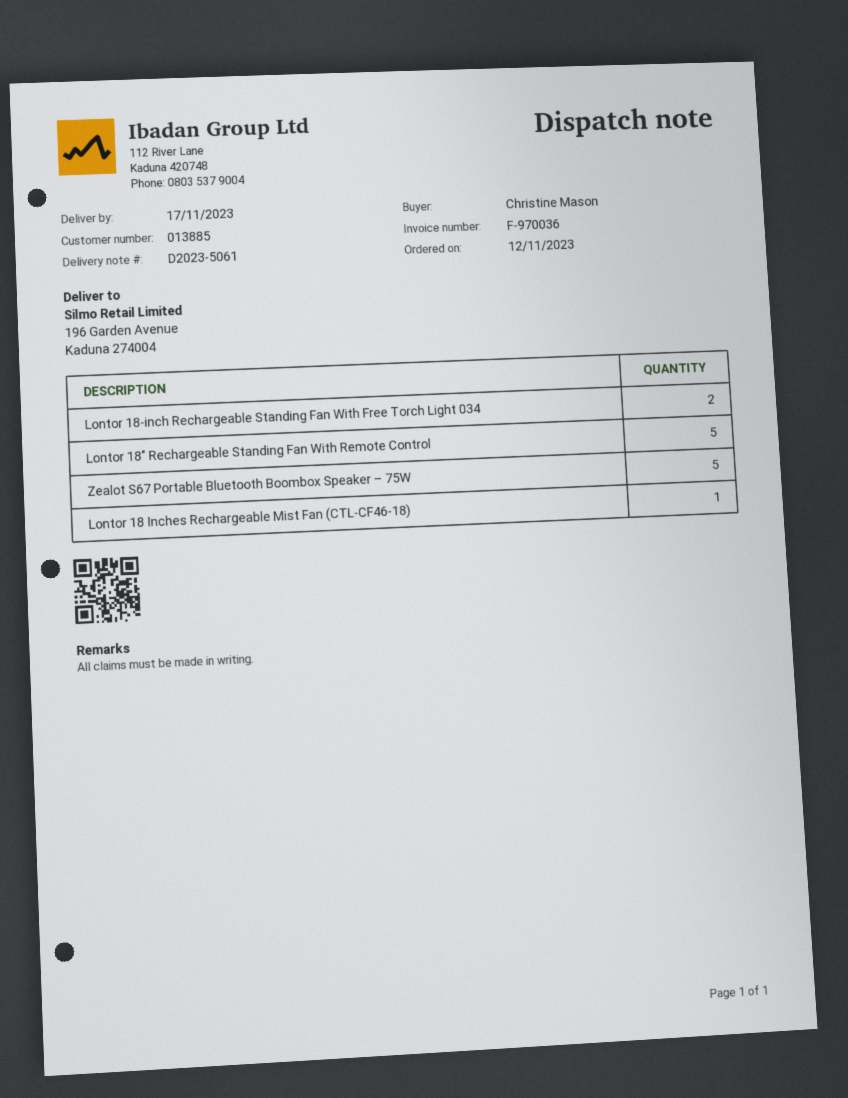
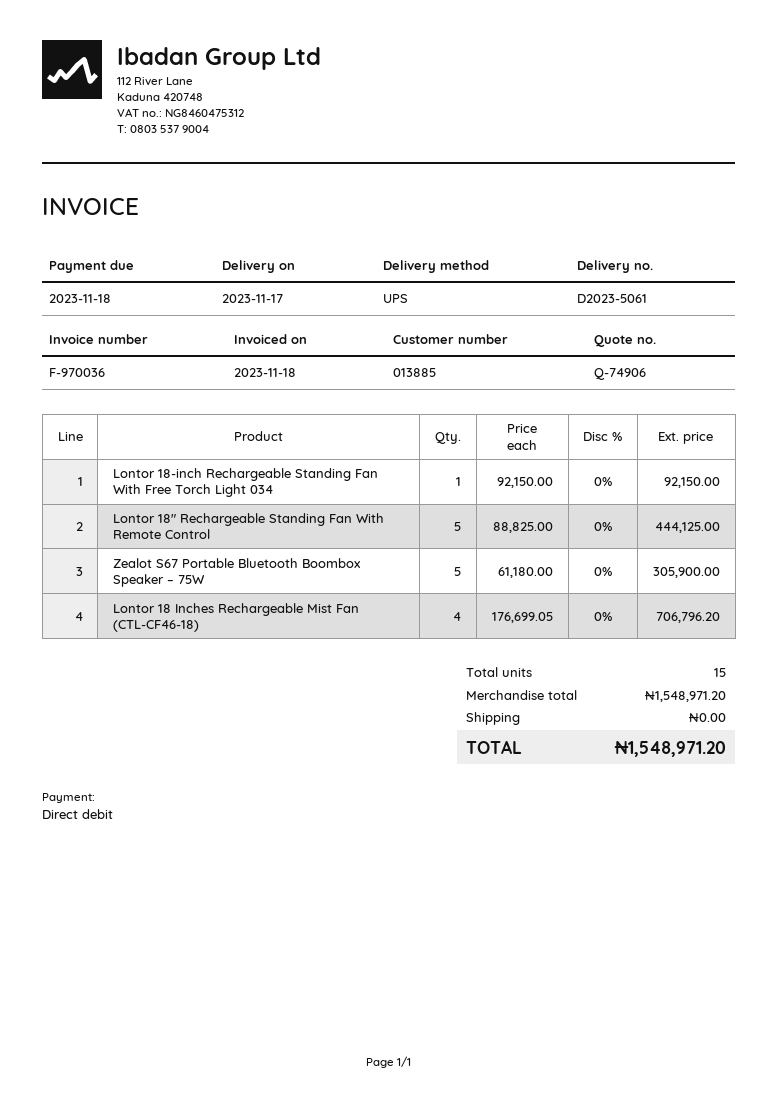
Lontor 18-inch Rechargeable Standing Fan With Free Torch Light 034: 2 -> 1
Lontor 18 Inches Rechargeable Mist Fan (CTL-CF46-18): 1 -> 4

